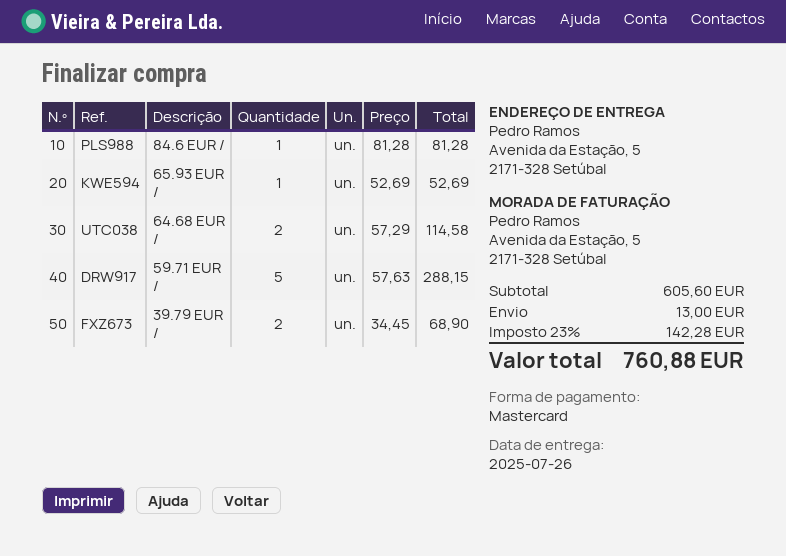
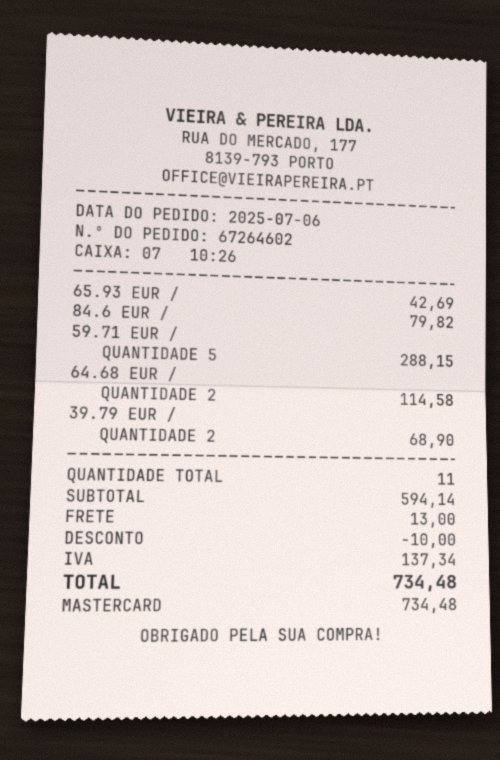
84.6 EUR /: 1 for 81.28 -> 1 for 79.82
65.93 EUR /: 1 for 52.69 -> 1 for 42.69
subtotal: 605.60 -> 594.14
discount: none -> 10.00
tax: 142.28 -> 137.34
total: 760.88 -> 734.48

